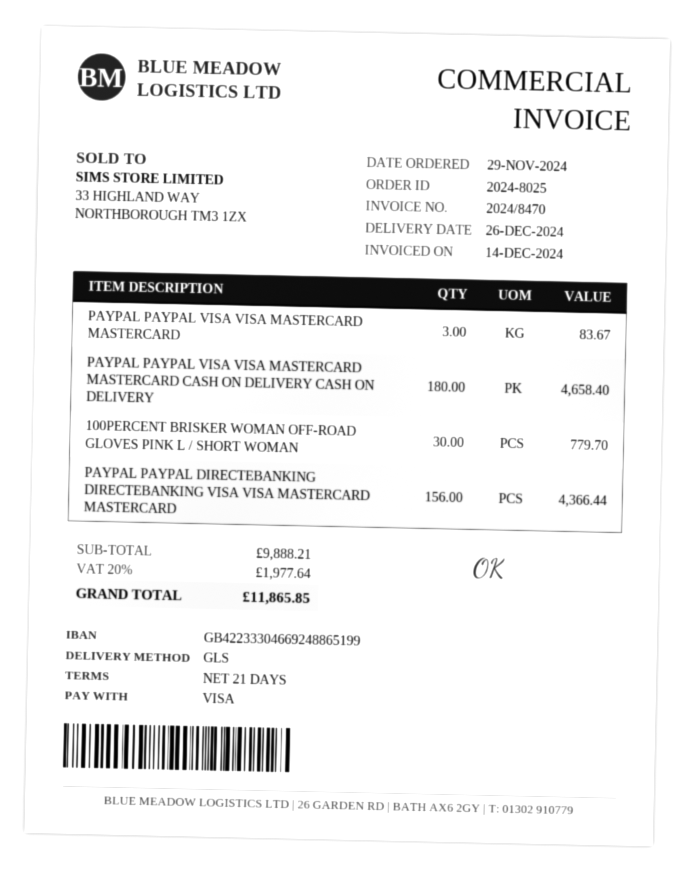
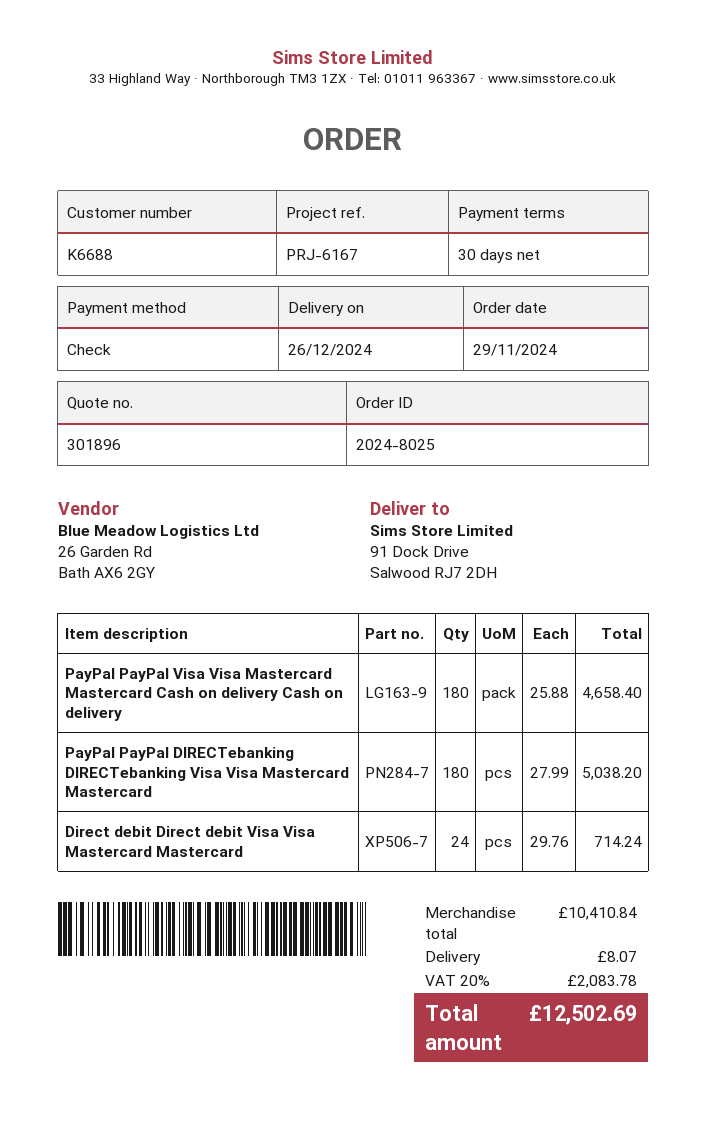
payment terms: 21 days -> 30 days
payment method: Visa -> cheque
PAYPAL PAYPAL VISA VISA MASTERCARD MASTERCARD: 3 for 83.67 -> none
100PERCENT BRISKER WOMAN OFF-ROAD GLOVES PINK L / SHORT WOMAN: 30 for 779.70 -> none
PAYPAL PAYPAL DIRECTEBANKING DIRECTEBANKING VISA VISA MASTERCARD MASTERCARD: 156 for 4366.44 -> 180 for 5038.20
Direct debit Direct debit Visa Visa Mastercard Mastercard: none -> 24 for 714.24
subtotal: 9888.21 -> 10410.84
shipping: none -> 8.07
tax: 20% = 1977.64 -> 20% = 2083.78
total: 11865.85 -> 12502.69

